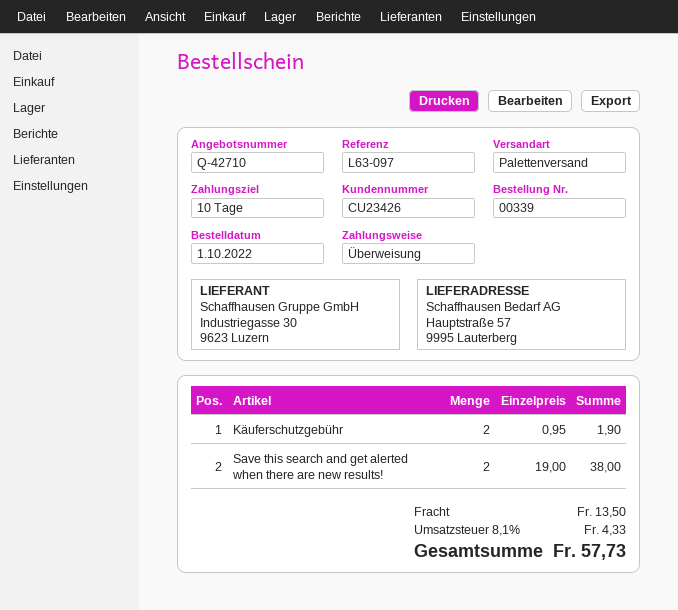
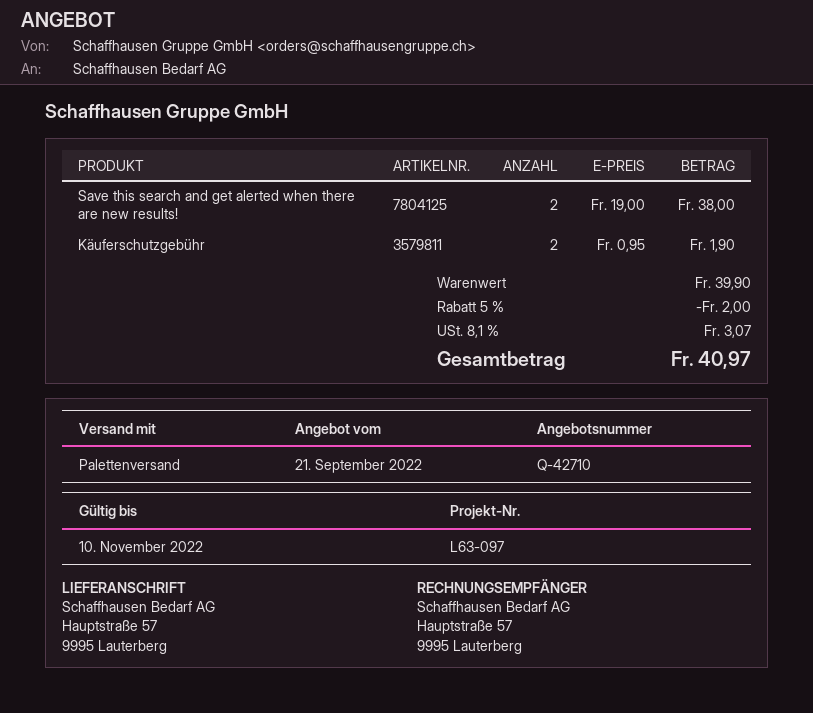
discount: none -> 5% = 2.00
shipping: 13.50 -> none
tax: 8.1% = 4.33 -> 8.1% = 3.07
total: 57.73 -> 40.97

